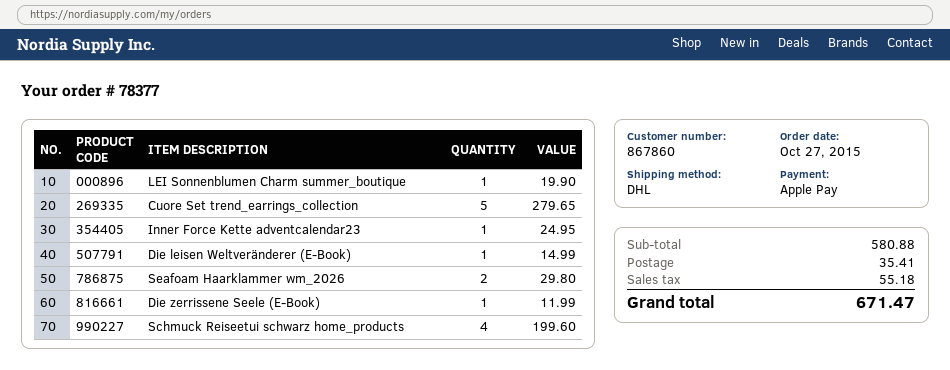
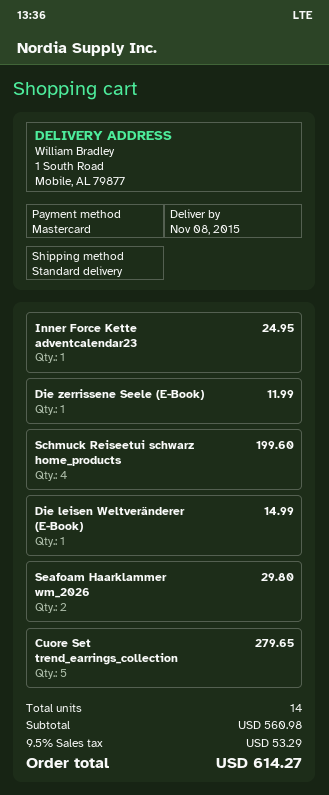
payment method: Apple Pay -> Mastercard
shipping method: DHL -> standard
LEI Sonnenblumen Charm summer_boutique: 1 for 19.90 -> none
subtotal: 580.88 -> 560.98
shipping: 35.41 -> none
tax: 55.18 -> 53.29
total: 671.47 -> 614.27

